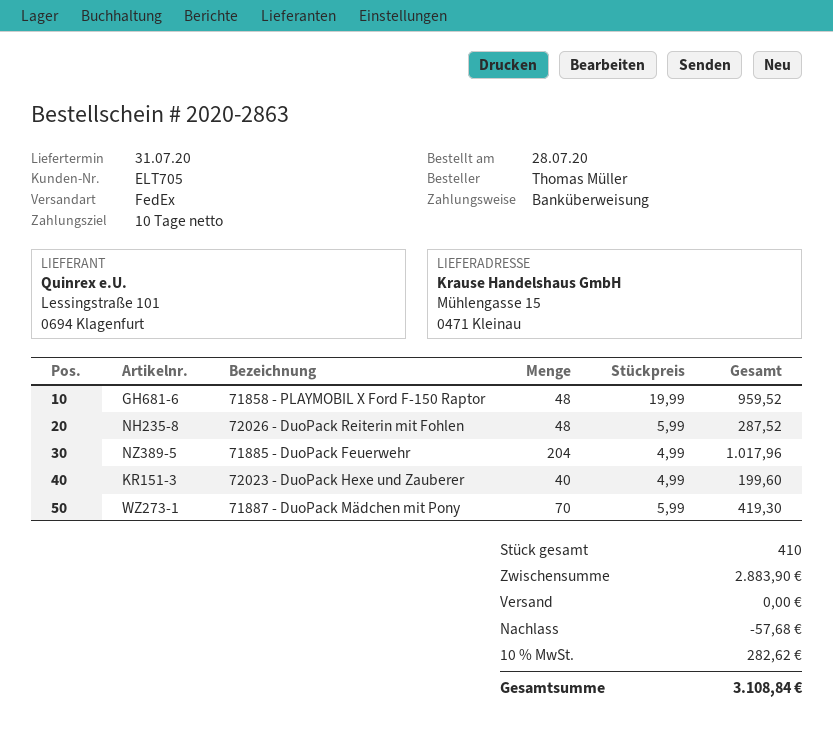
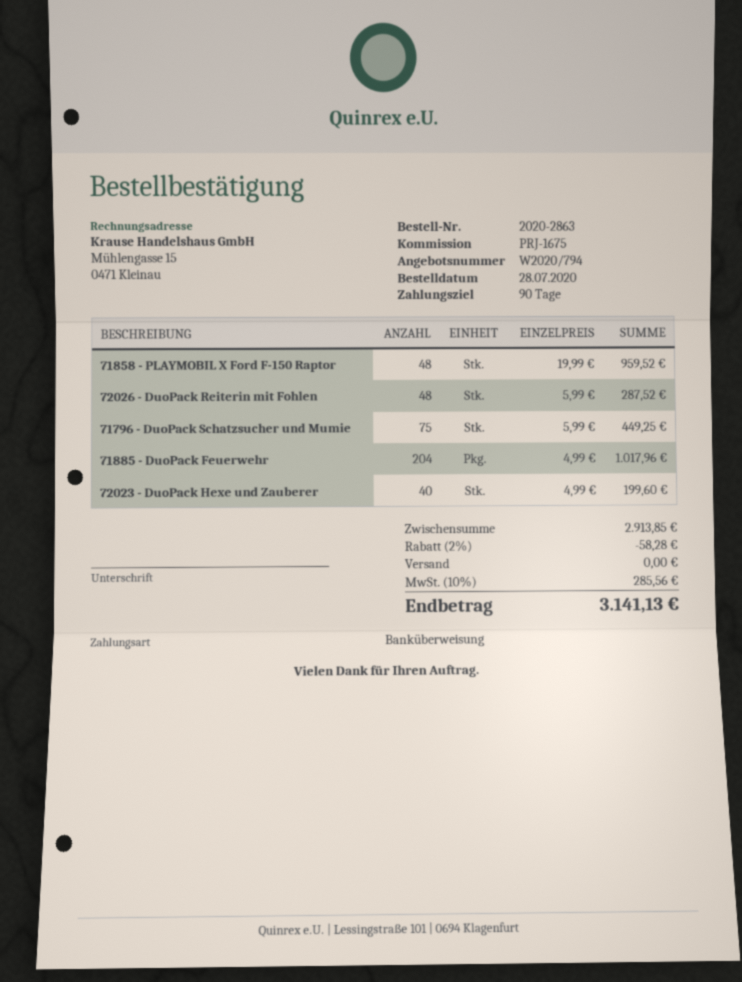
payment terms: 10 days -> 90 days
71887 - DuoPack Mädchen mit Pony: 70 x 5.99 = 419.30 -> none
71796 - DuoPack Schatzsucher und Mumie: none -> 75 x 5.99 = 449.25
subtotal: 2883.90 -> 2913.85
discount: 57.68 -> 58.28
tax: 10% = 282.62 -> 10% = 285.56
total: 3108.84 -> 3141.13

